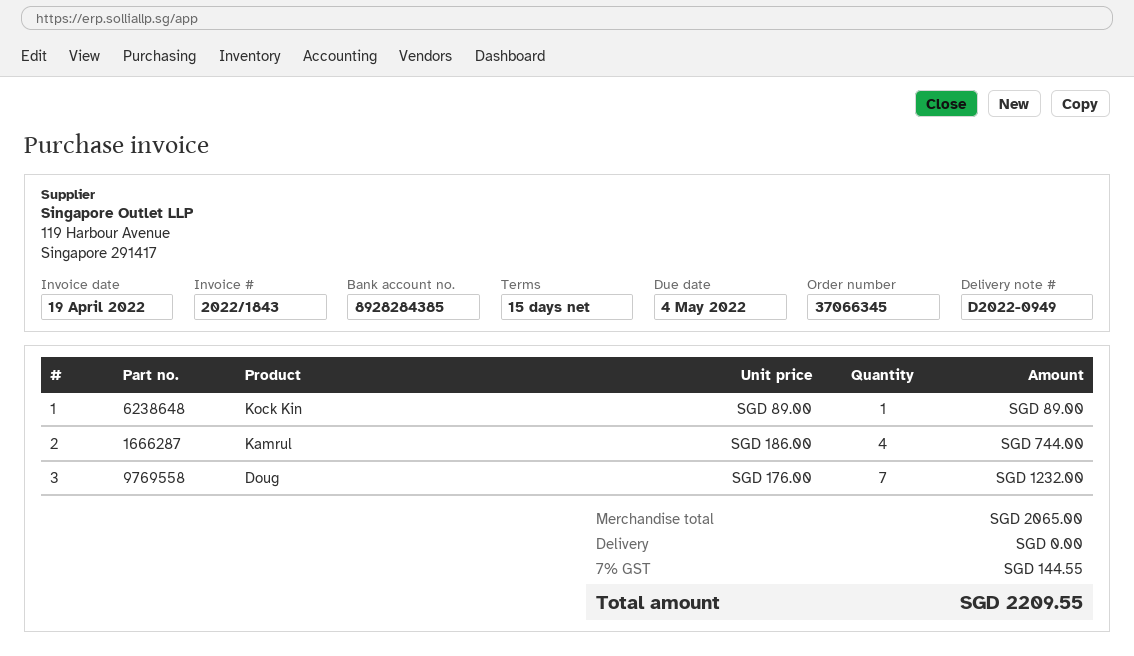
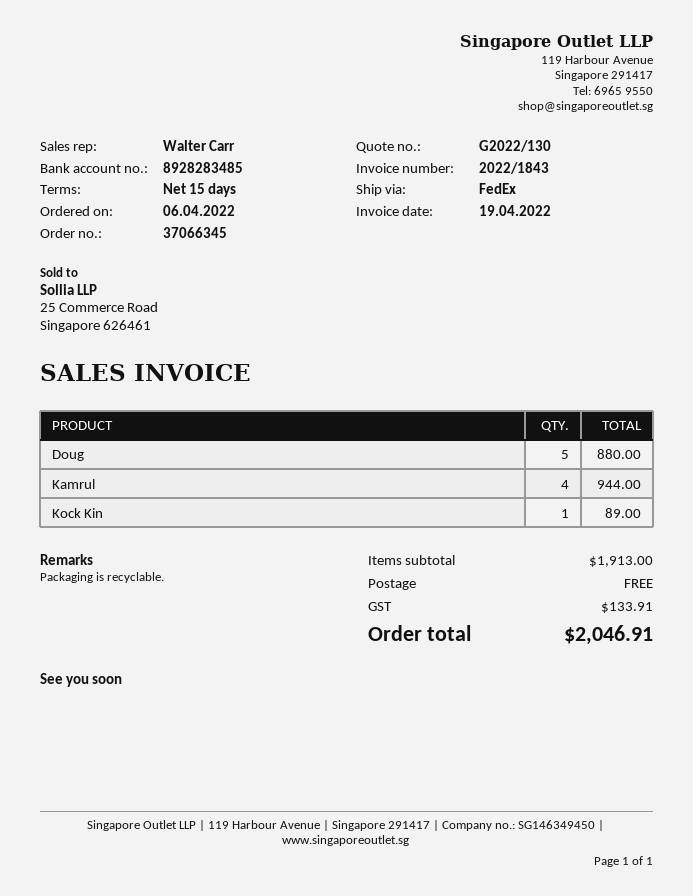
bank account: 8928284385 -> 8928283485
Kamrul: 4 for 744.00 -> 4 for 944.00
Doug: 7 for 1232.00 -> 5 for 880.00
subtotal: 2065.00 -> 1913.00
tax: 144.55 -> 133.91
total: 2209.55 -> 2046.91

